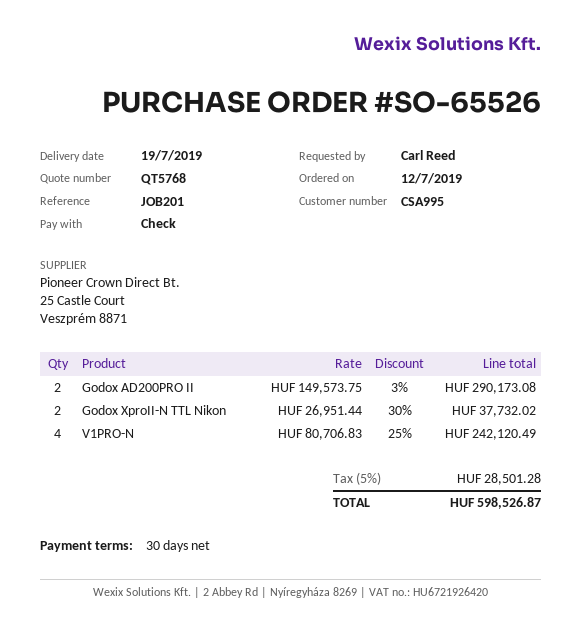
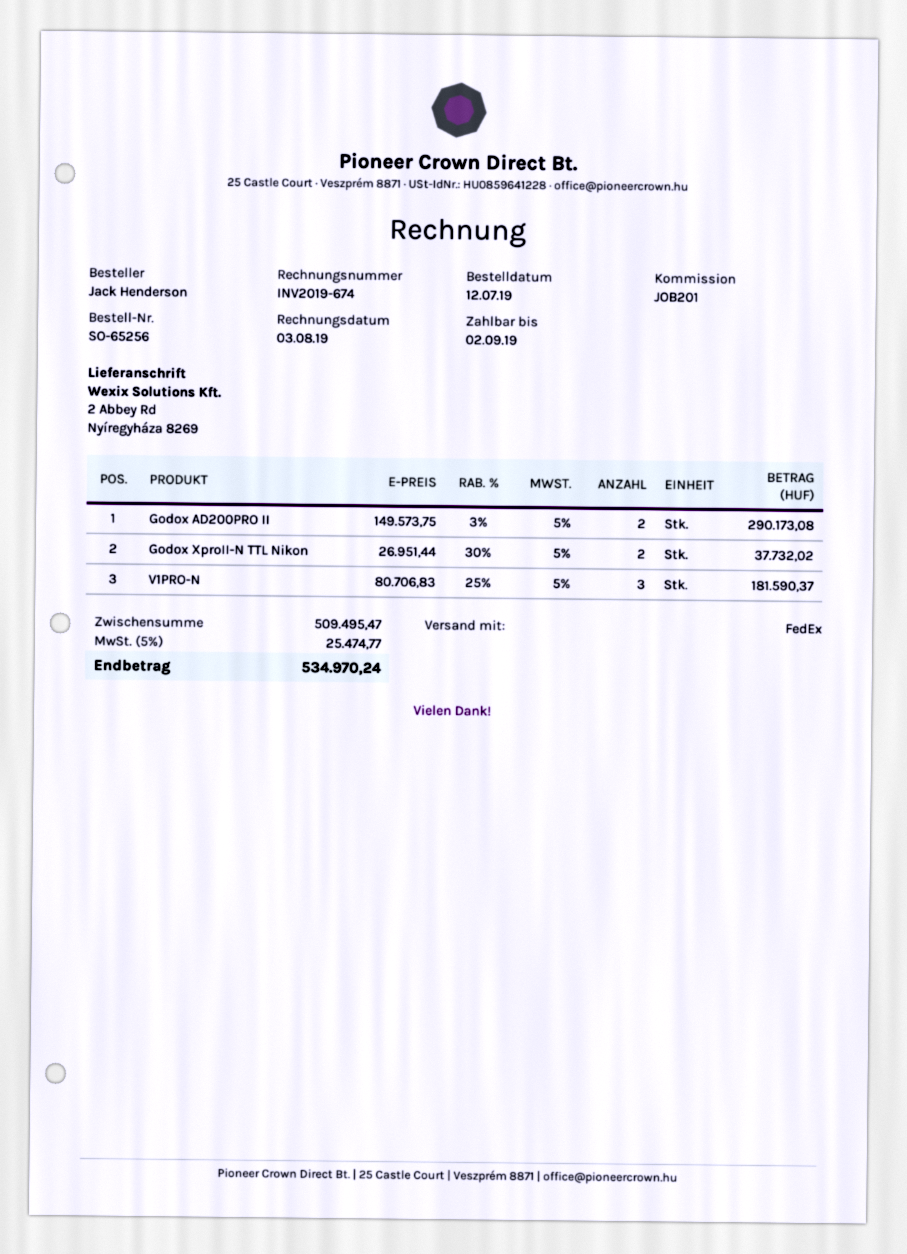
order number: SO-65526 -> SO-65256
ordered by: Carl Reed -> Jack Henderson
V1PRO-N: 4 x 80706.83 - 25% = 242120.49 -> 3 x 80706.83 - 25% = 181590.37
tax: 5% = 28501.28 -> 5% = 25474.77
total: 598526.87 -> 534970.24

